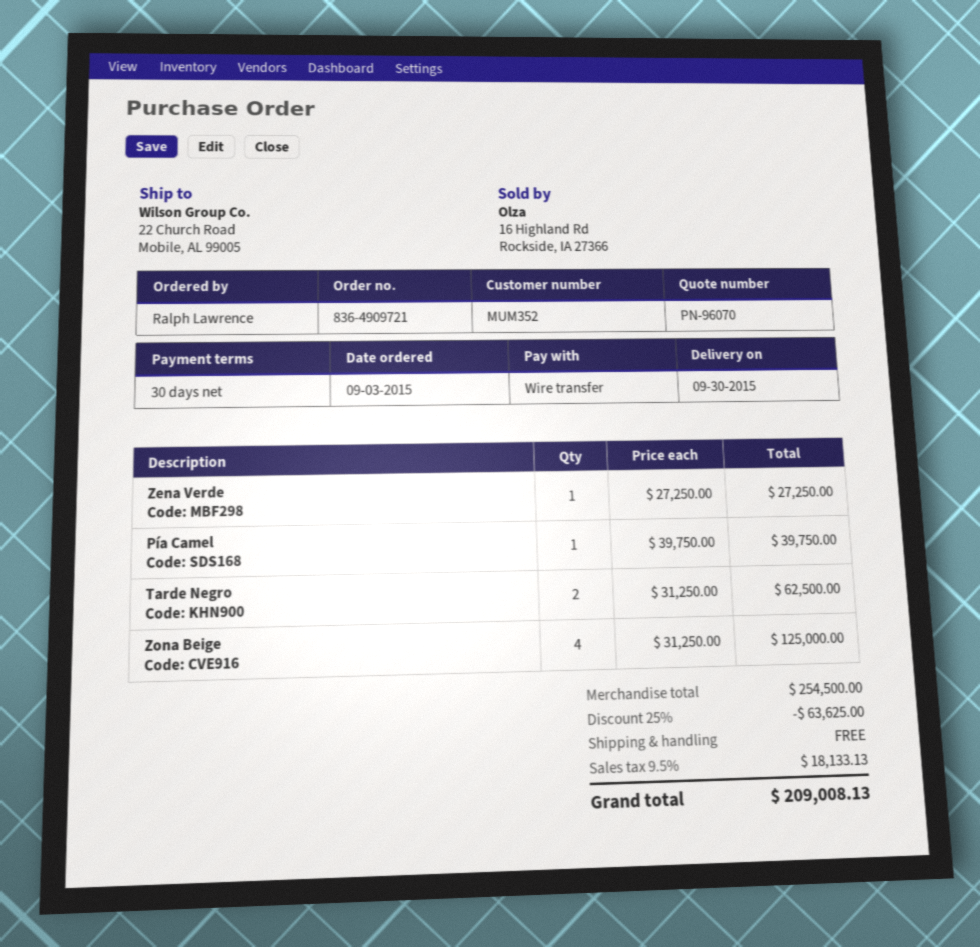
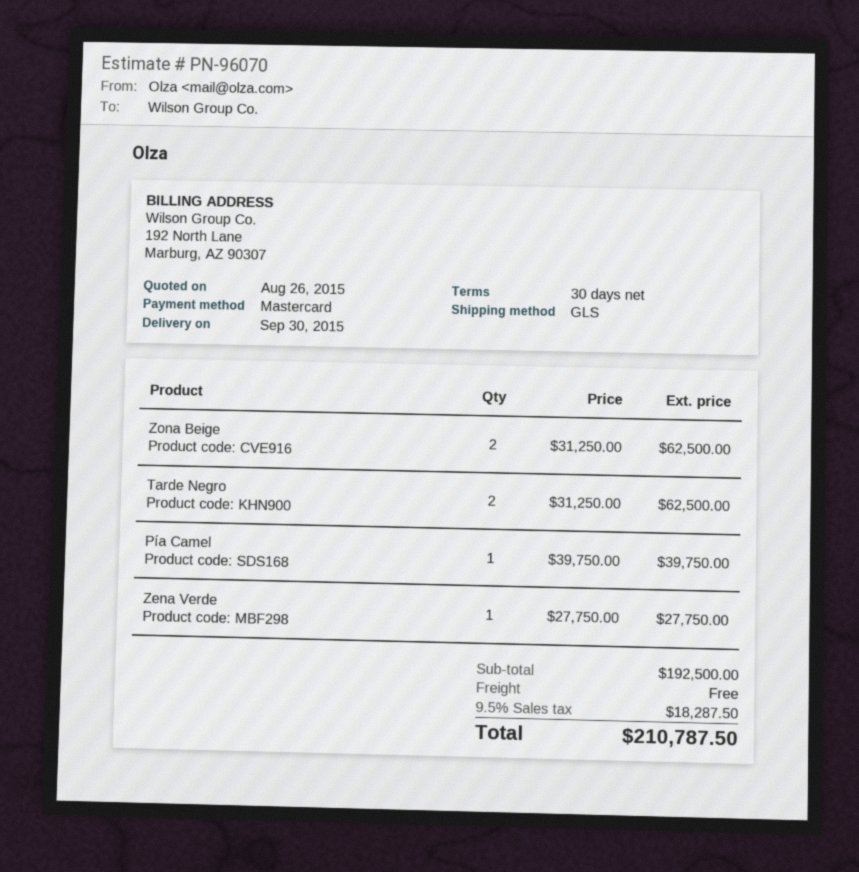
payment method: bank transfer -> Mastercard
Zena Verde: 1 x 27250.00 = 27250.00 -> 1 x 27750.00 = 27750.00
Zona Beige: 4 x 31250.00 = 125000.00 -> 2 x 31250.00 = 62500.00
subtotal: 254500.00 -> 192500.00
discount: 25% = 63625.00 -> none
tax: 9.5% = 18133.13 -> 9.5% = 18287.50
total: 209008.13 -> 210787.50

